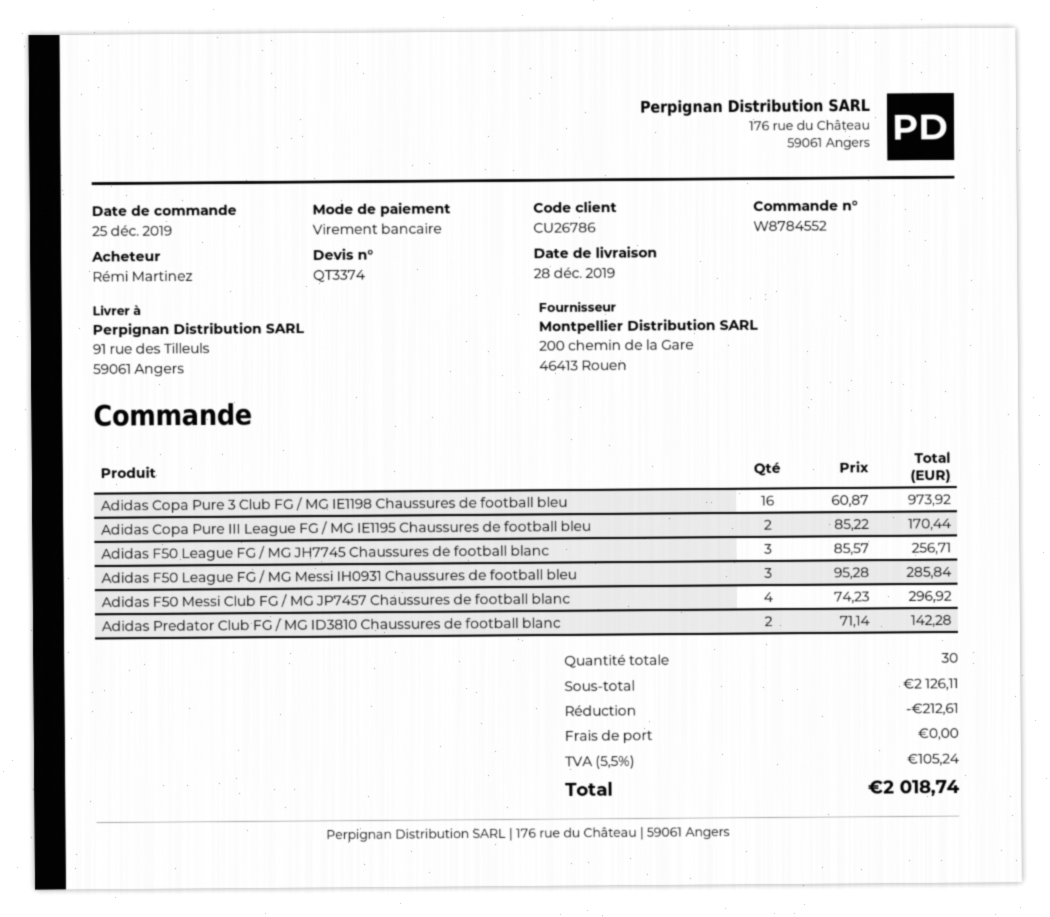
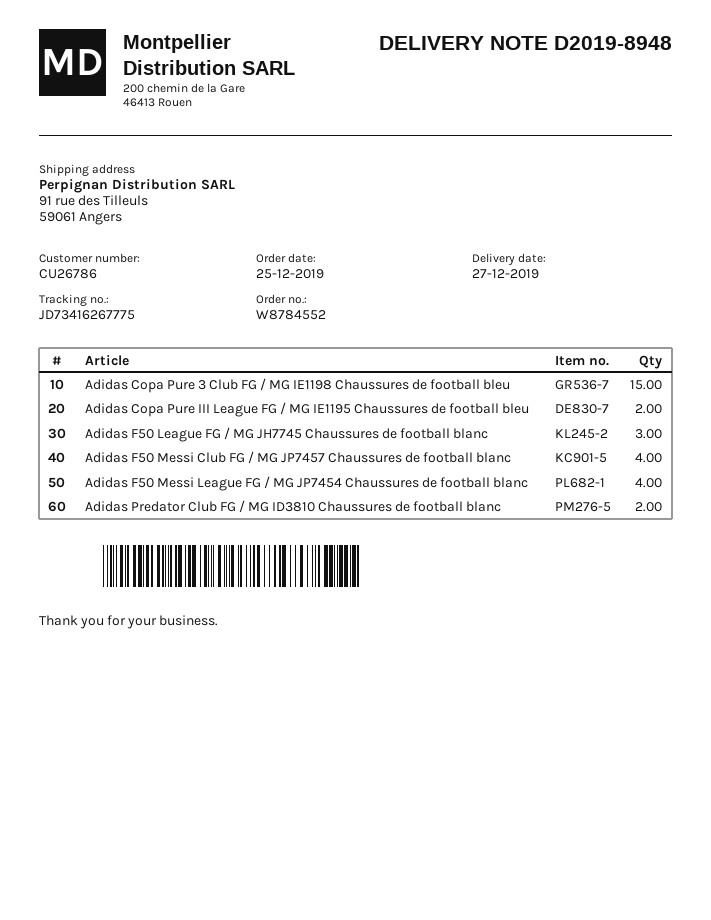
delivery date: 2019-12-28 -> 2019-12-27
Adidas Copa Pure 3 Club FG / MG IE1198 Chaussures de football bleu: 16 -> 15
Adidas F50 League FG / MG Messi IH0931 Chaussures de football bleu: 3 -> none
Adidas F50 Messi League FG / MG JP7454 Chaussures de football blanc: none -> 4

